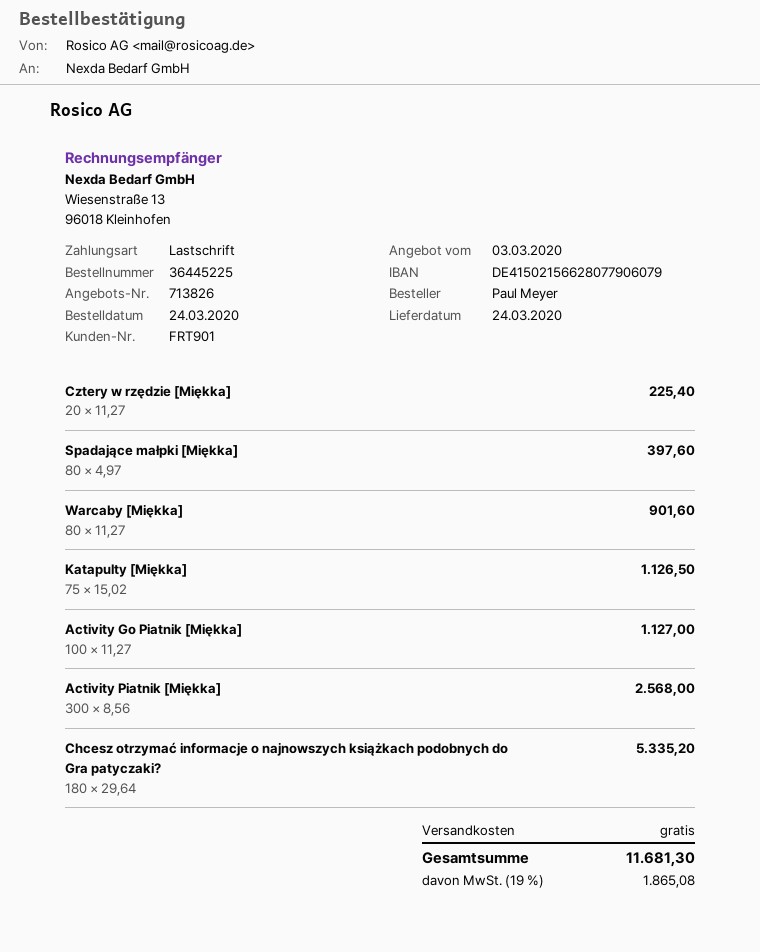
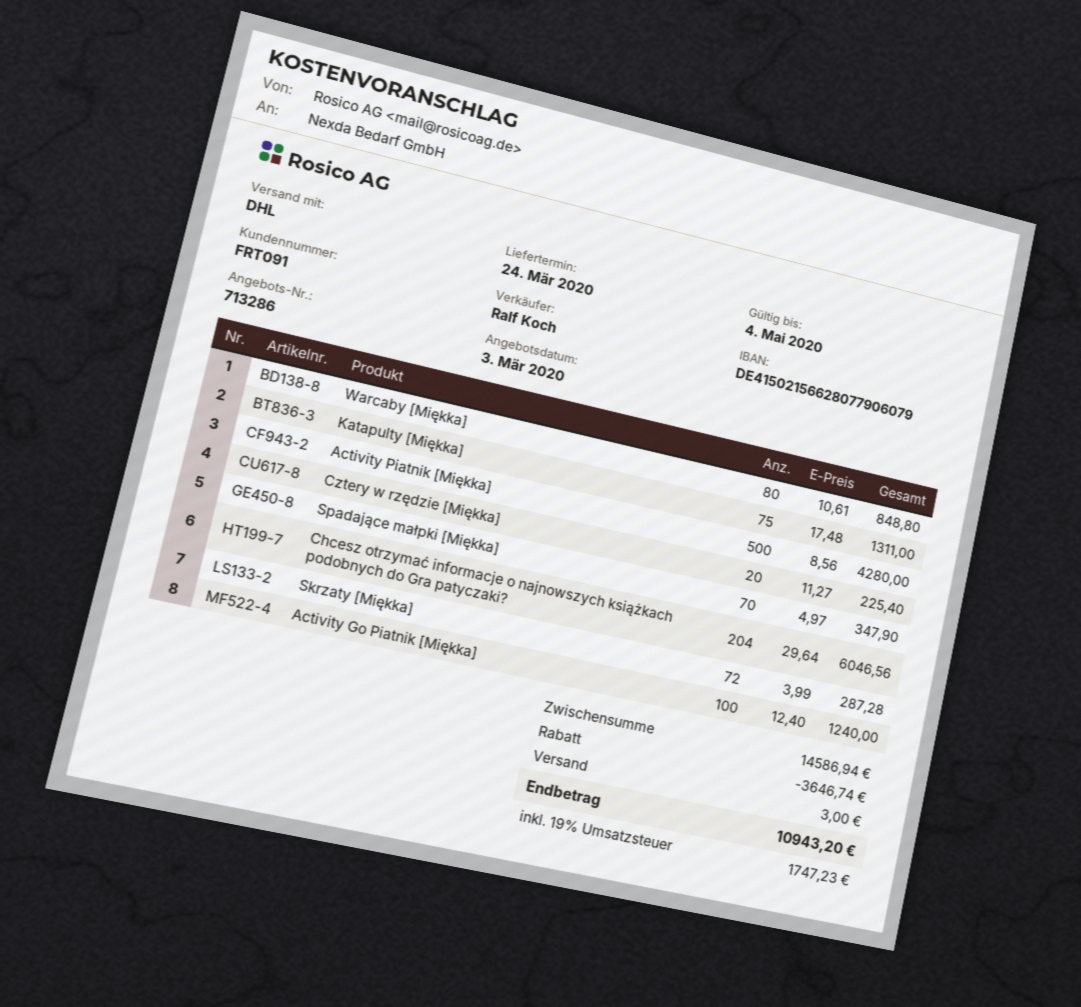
quote number: 713826 -> 713286
customer number: FRT901 -> FRT091
Spadające małpki [Miękka]: 80 x 4.97 = 397.60 -> 70 x 4.97 = 347.90
Warcaby [Miękka]: 80 x 11.27 = 901.60 -> 80 x 10.61 = 848.80
Katapulty [Miękka]: 75 x 15.02 = 1126.50 -> 75 x 17.48 = 1311.00
Activity Go Piatnik [Miękka]: 100 x 11.27 = 1127.00 -> 100 x 12.40 = 1240.00
Activity Piatnik [Miękka]: 300 x 8.56 = 2568.00 -> 500 x 8.56 = 4280.00
Chcesz otrzymać informacje o najnowszych książkach podobnych do Gra patyczaki?: 180 x 29.64 = 5335.20 -> 204 x 29.64 = 6046.56
Skrzaty [Miękka]: none -> 72 x 3.99 = 287.28
discount: none -> 3646.74
shipping: 0.00 -> 3.00
tax: 19% = 1865.08 -> 19% = 1747.23
total: 11681.30 -> 10943.20

